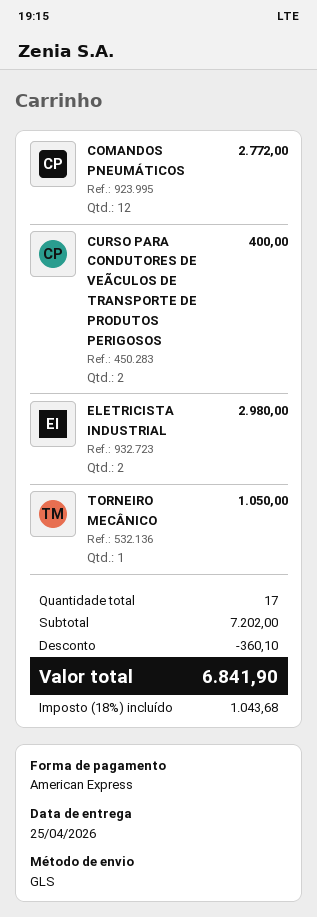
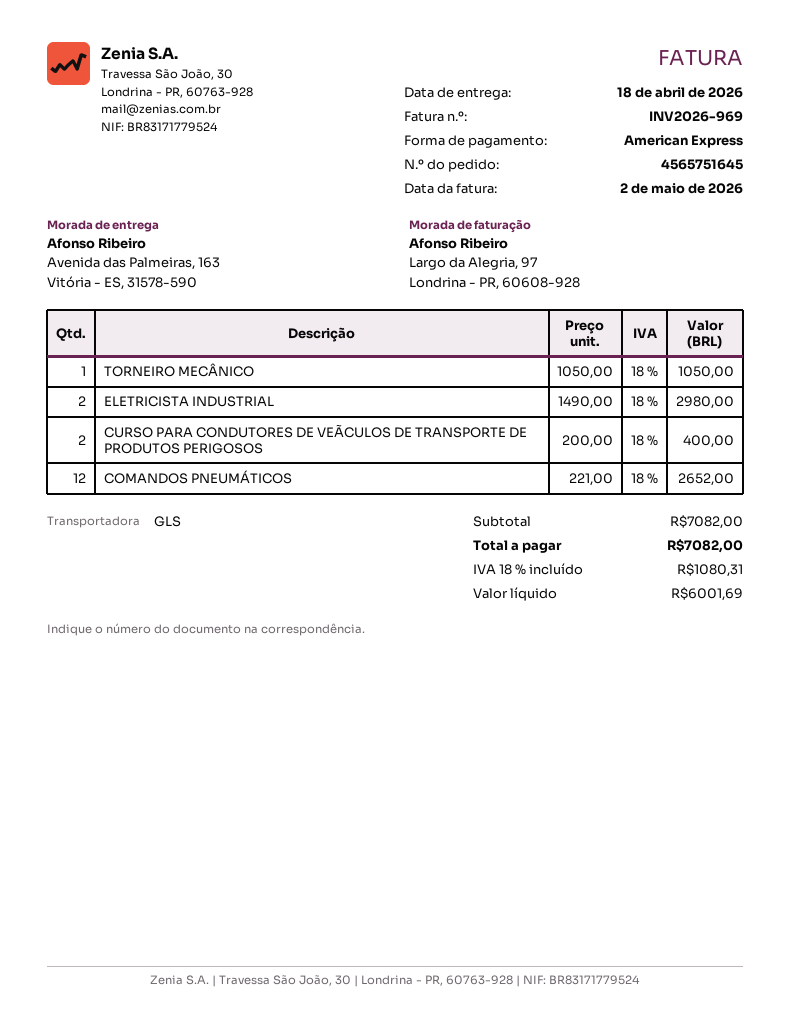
delivery date: 2026-04-25 -> 2026-04-18
COMANDOS PNEUMÁTICOS: 12 for 2772.00 -> 12 for 2652.00
subtotal: 7202.00 -> 7082.00
discount: 360.10 -> none
tax: 18% = 1043.68 -> 18% = 1080.31
total: 6841.90 -> 7082.00

